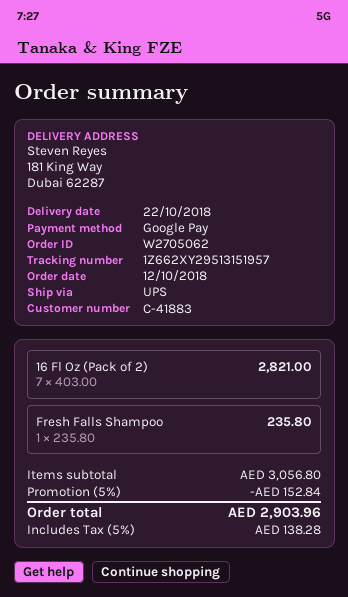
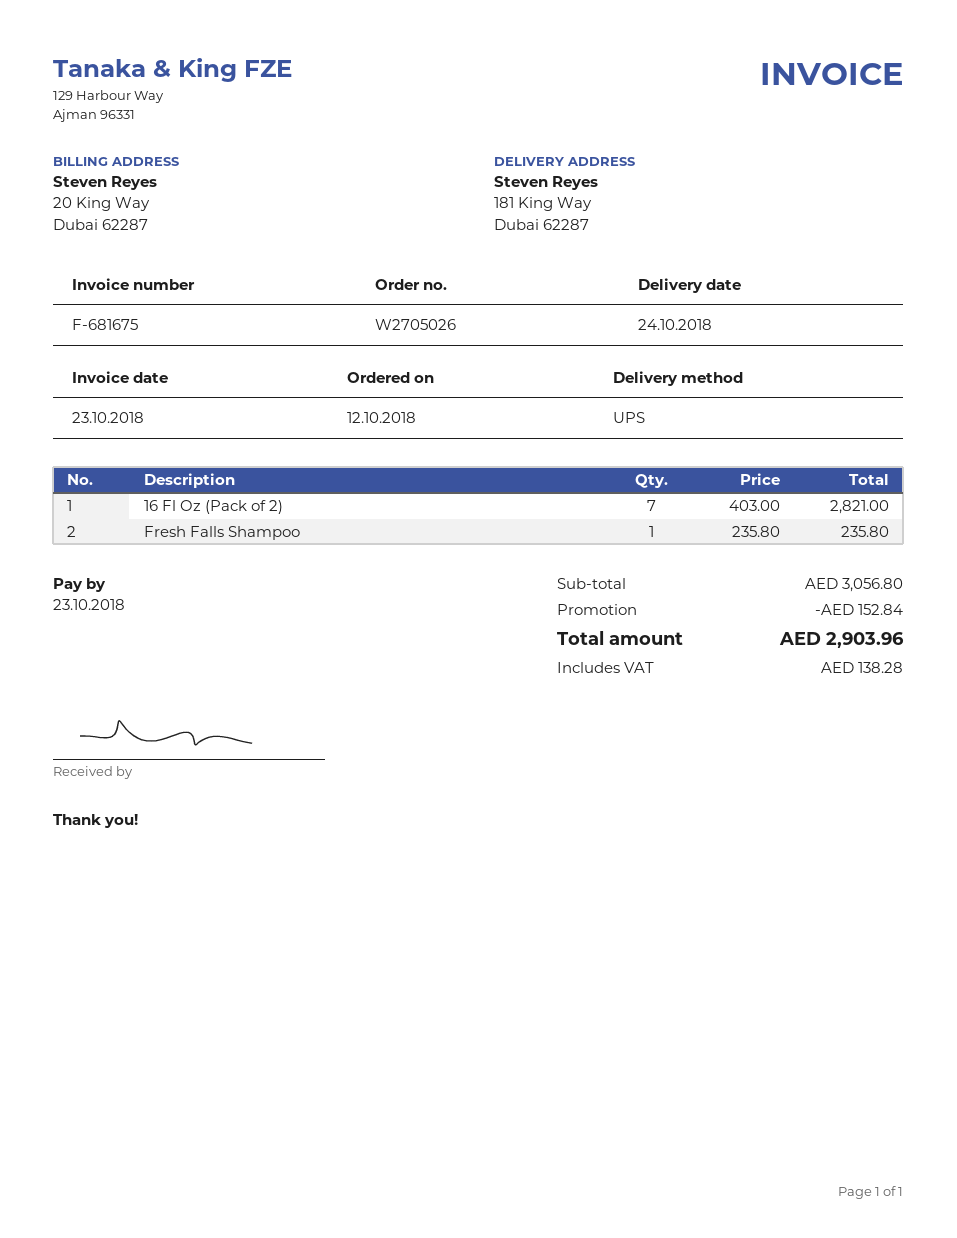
order number: W2705062 -> W2705026
delivery date: 2018-10-22 -> 2018-10-24

